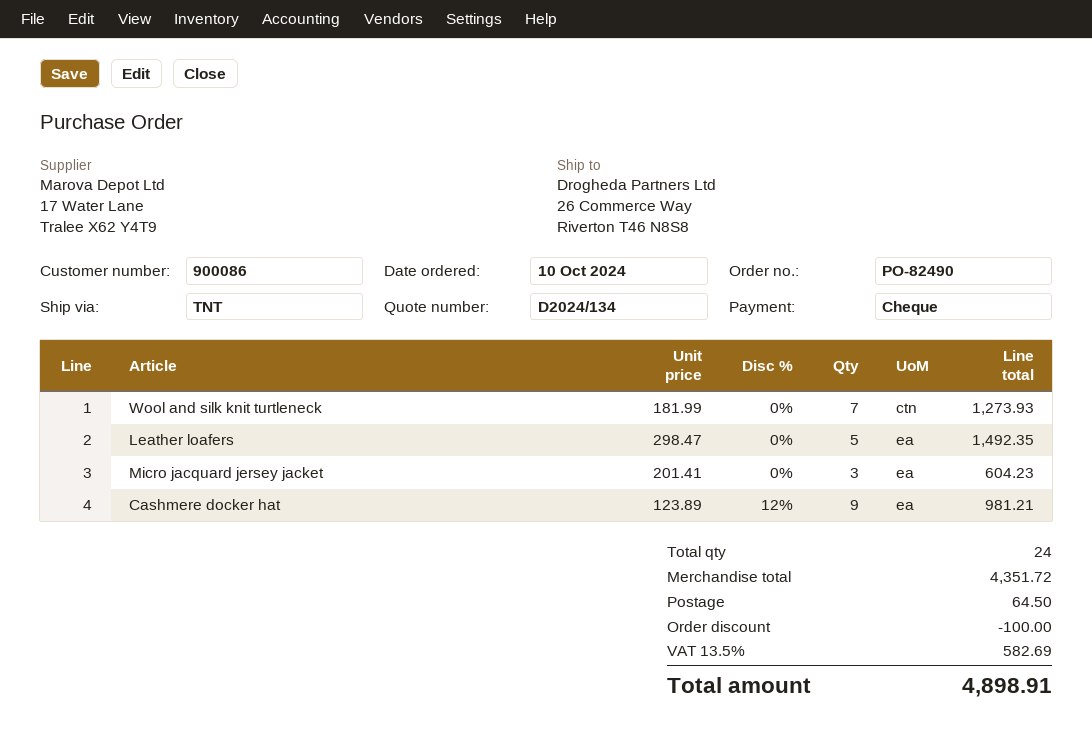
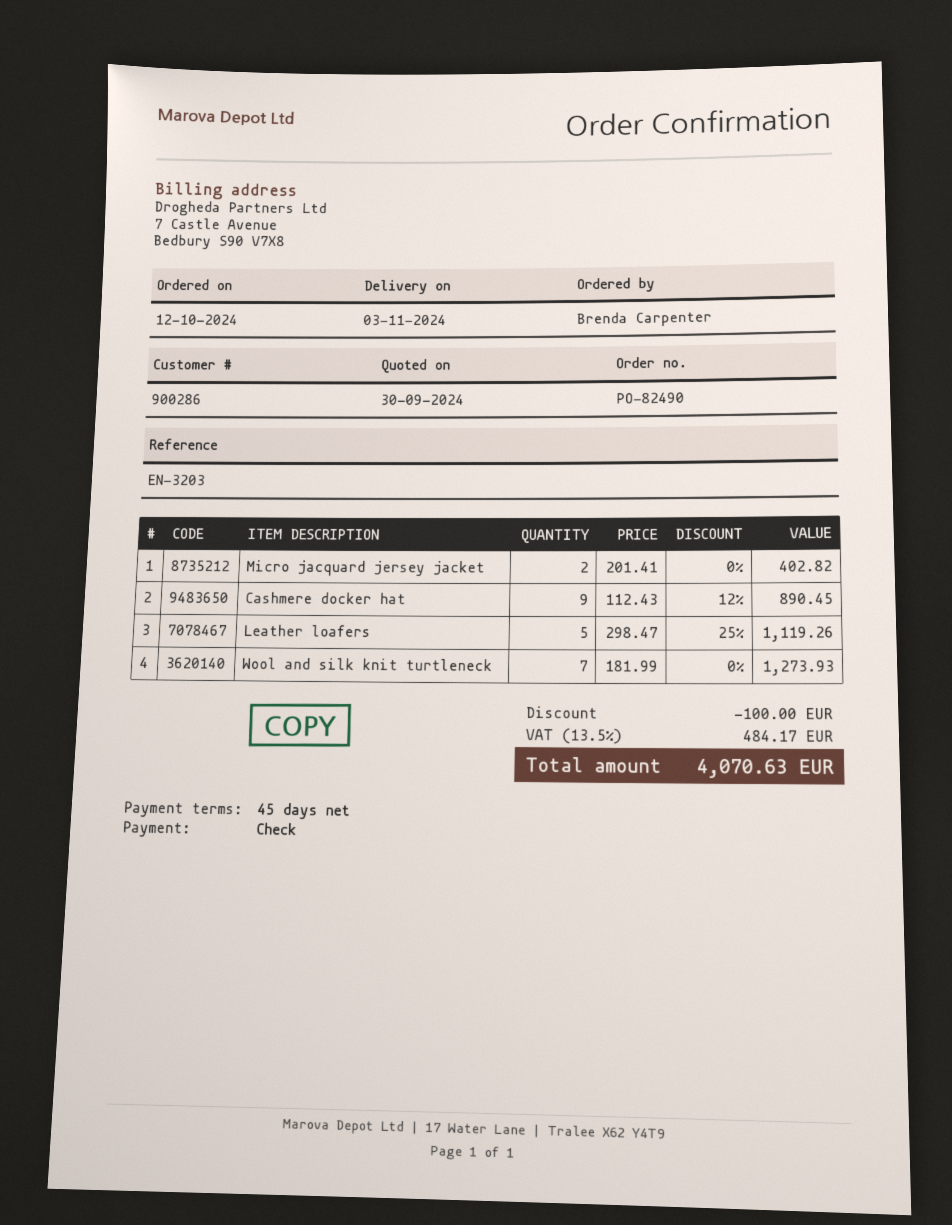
order date: 2024-10-10 -> 2024-10-12
customer number: 900086 -> 900286
Leather loafers: 5 x 298.47 = 1492.35 -> 5 x 298.47 - 25% = 1119.26
Micro jacquard jersey jacket: 3 x 201.41 = 604.23 -> 2 x 201.41 = 402.82
Cashmere docker hat: 9 x 123.89 - 12% = 981.21 -> 9 x 112.43 - 12% = 890.45
shipping: 64.50 -> none
tax: 13.5% = 582.69 -> 13.5% = 484.17
total: 4898.91 -> 4070.63

